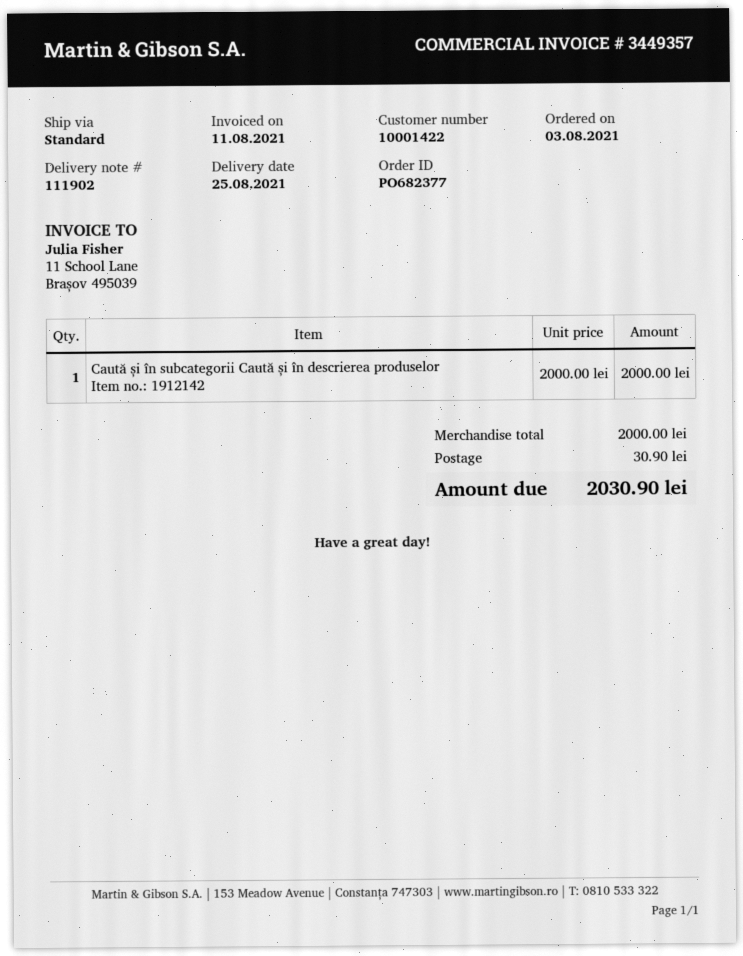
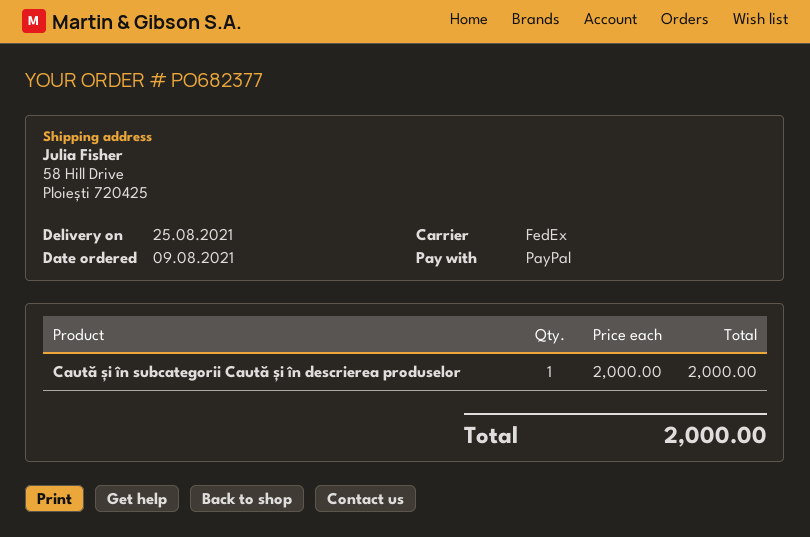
order date: 2021-08-03 -> 2021-08-09
shipping method: standard -> FedEx
shipping: 30.90 -> none
total: 2030.90 -> 2000.00

